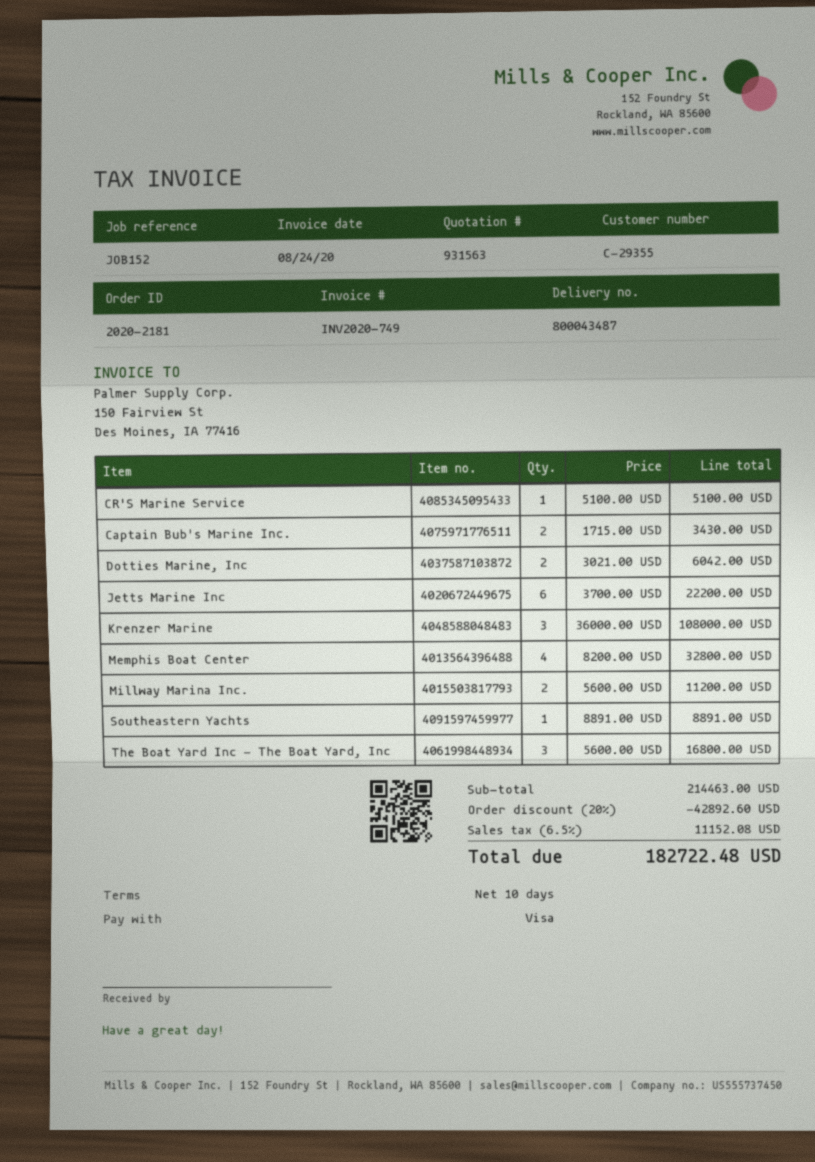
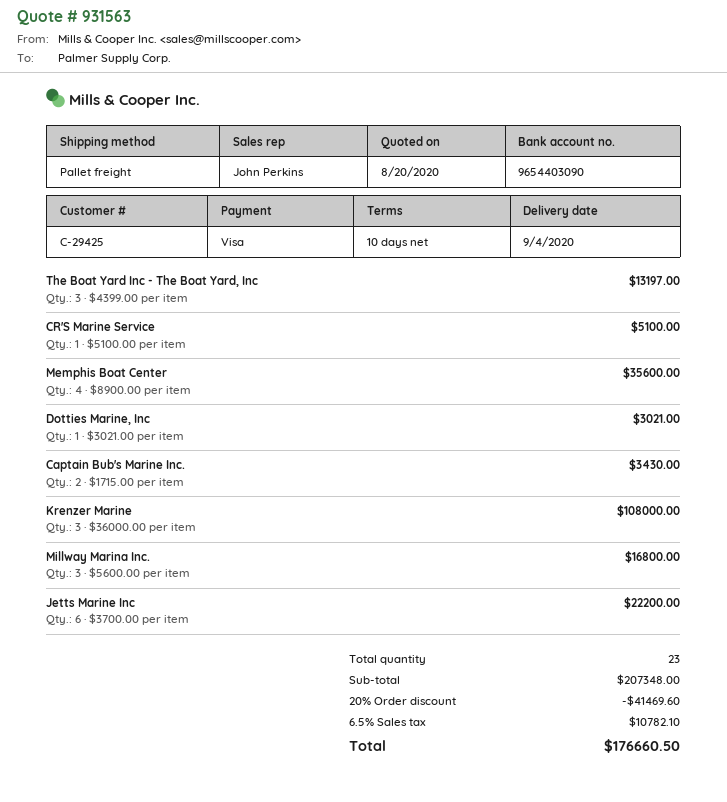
customer number: C-29355 -> C-29425
Dotties Marine, Inc: 2 x 3021.00 = 6042.00 -> 1 x 3021.00 = 3021.00
Memphis Boat Center: 4 x 8200.00 = 32800.00 -> 4 x 8900.00 = 35600.00
Millway Marina Inc.: 2 x 5600.00 = 11200.00 -> 3 x 5600.00 = 16800.00
Southeastern Yachts: 1 x 8891.00 = 8891.00 -> none
The Boat Yard Inc - The Boat Yard, Inc: 3 x 5600.00 = 16800.00 -> 3 x 4399.00 = 13197.00
subtotal: 214463.00 -> 207348.00
discount: 20% = 42892.60 -> 20% = 41469.60
tax: 6.5% = 11152.08 -> 6.5% = 10782.10
total: 182722.48 -> 176660.50

